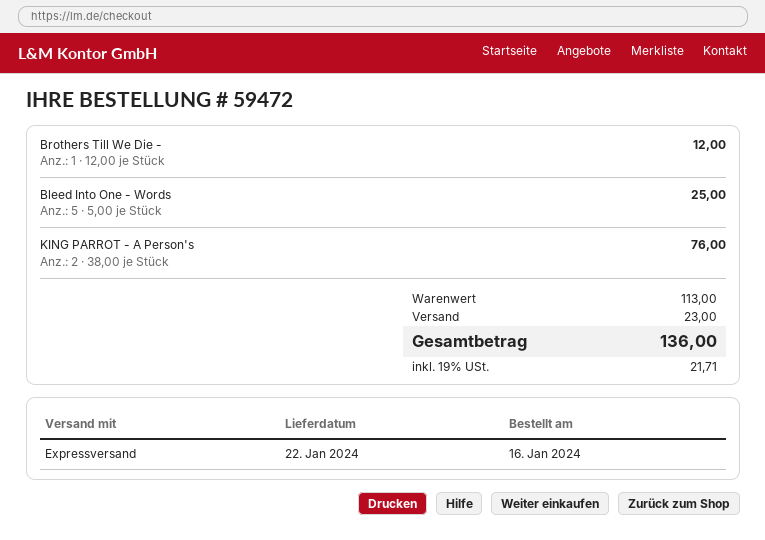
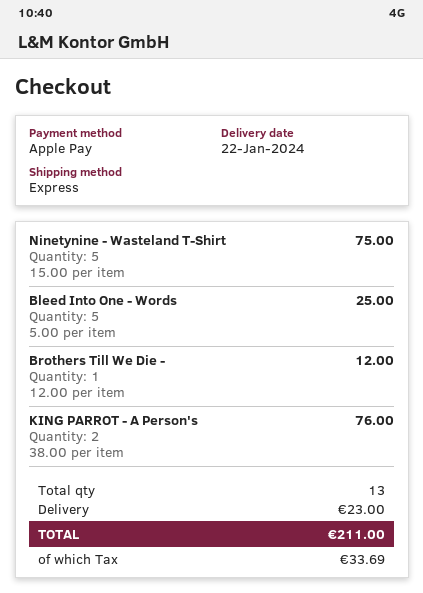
Ninetynine - Wasteland T-Shirt: none -> 5 x 15.00 = 75.00
tax: 21.71 -> 33.69
total: 136.00 -> 211.00

